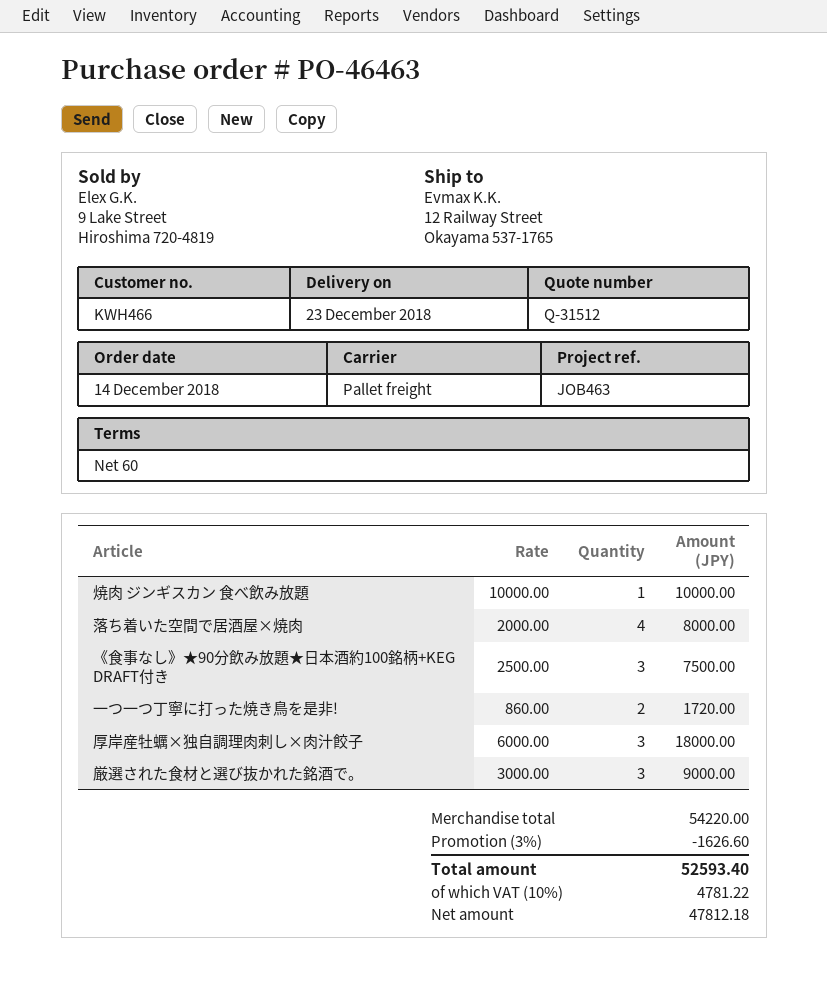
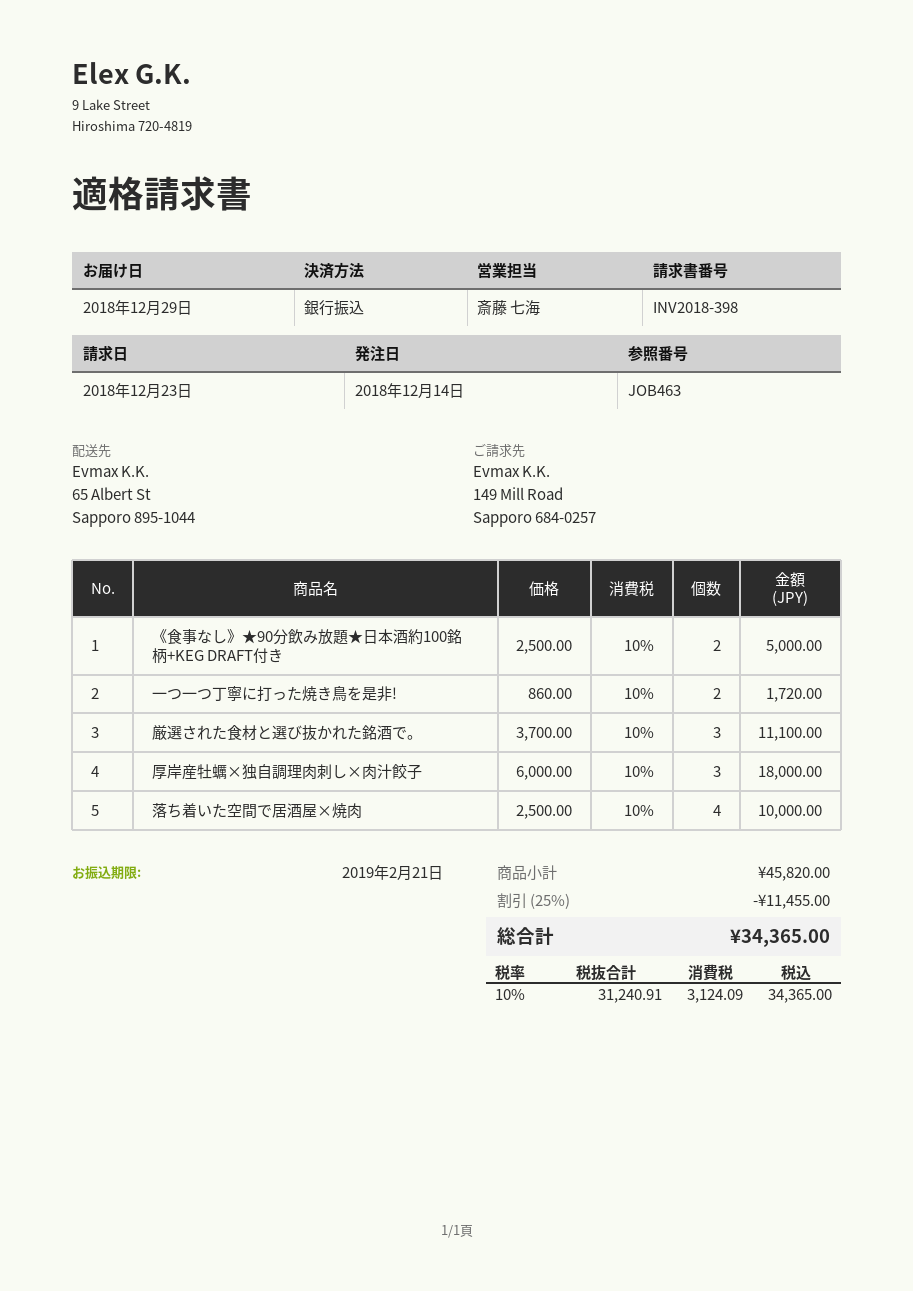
delivery date: 2018-12-23 -> 2018-12-29
ship to: 12 Railway Street, Okayama 537-1765 -> 65 Albert St, Sapporo 895-1044
焼肉 ジンギスカン 食べ飲み放題: 1 x 10000.00 = 10000.00 -> none
落ち着いた空間で居酒屋×焼肉: 4 x 2000.00 = 8000.00 -> 4 x 2500.00 = 10000.00
《食事なし》★90分飲み放題★日本酒約100銘柄+KEG DRAFT付き: 3 x 2500.00 = 7500.00 -> 2 x 2500.00 = 5000.00
厳選された食材と選び抜かれた銘酒で。: 3 x 3000.00 = 9000.00 -> 3 x 3700.00 = 11100.00
subtotal: 54220.00 -> 45820.00
discount: 3% = 1626.60 -> 25% = 11455.00
net: 47812.18 -> 31240.91
tax: 10% = 4781.22 -> 10% = 3124.09
total: 52593.40 -> 34365.00

